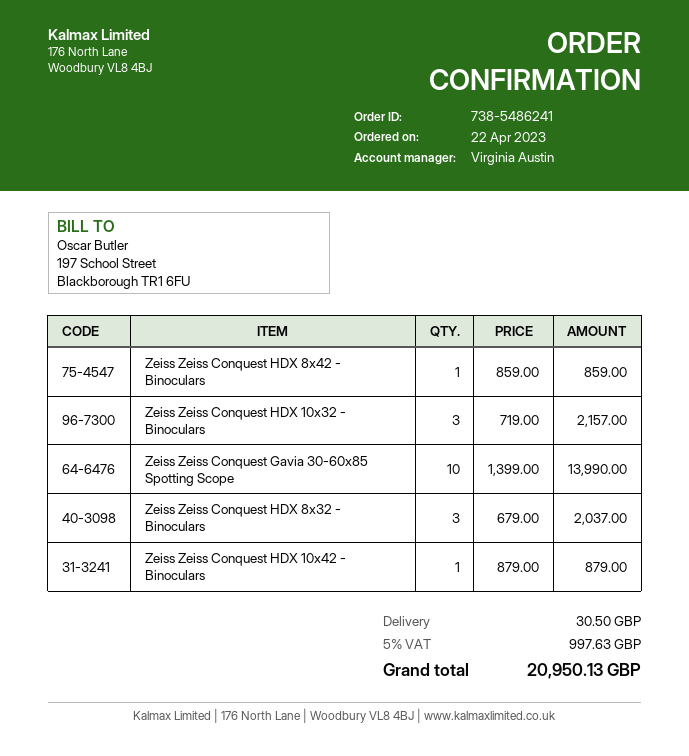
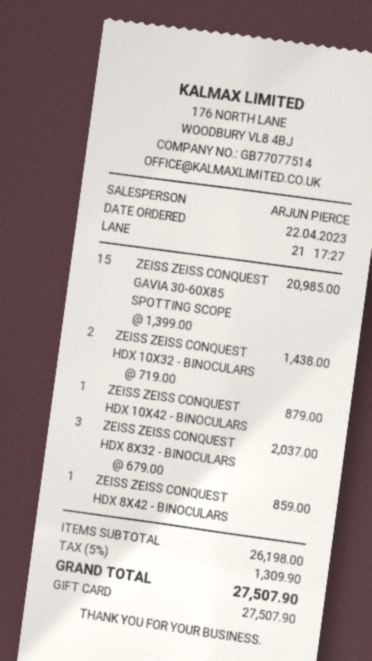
sales rep: Virginia Austin -> ARJUN PIERCE
Zeiss Zeiss Conquest HDX 10x32 - Binoculars: 3 x 719.00 = 2157.00 -> 2 x 719.00 = 1438.00
Zeiss Zeiss Conquest Gavia 30-60x85 Spotting Scope: 10 x 1399.00 = 13990.00 -> 15 x 1399.00 = 20985.00
shipping: 30.50 -> none
tax: 5% = 997.63 -> 5% = 1309.90
total: 20950.13 -> 27507.90

